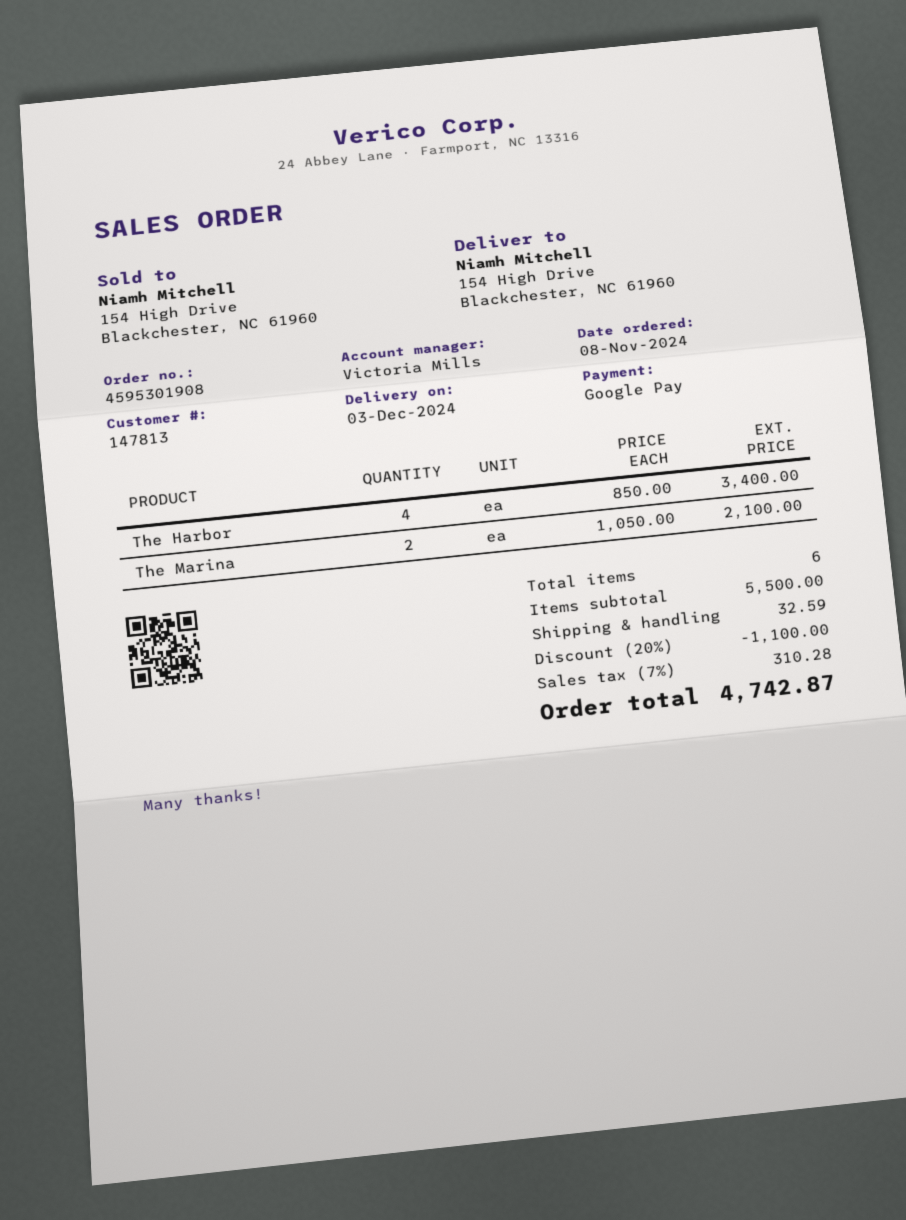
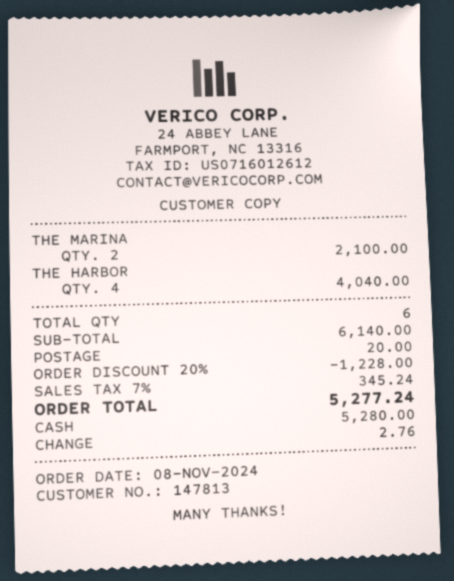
payment method: Google Pay -> cash
The Harbor: 4 for 3400.00 -> 4 for 4040.00
subtotal: 5500.00 -> 6140.00
discount: 20% = 1100.00 -> 20% = 1228.00
shipping: 32.59 -> 20.00
tax: 7% = 310.28 -> 7% = 345.24
total: 4742.87 -> 5277.24

